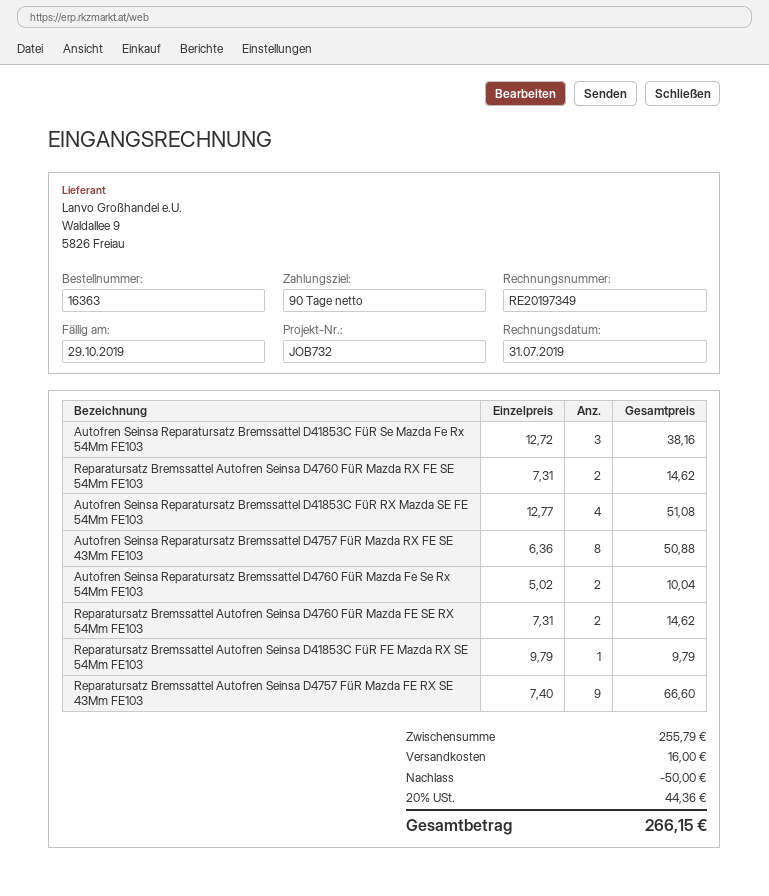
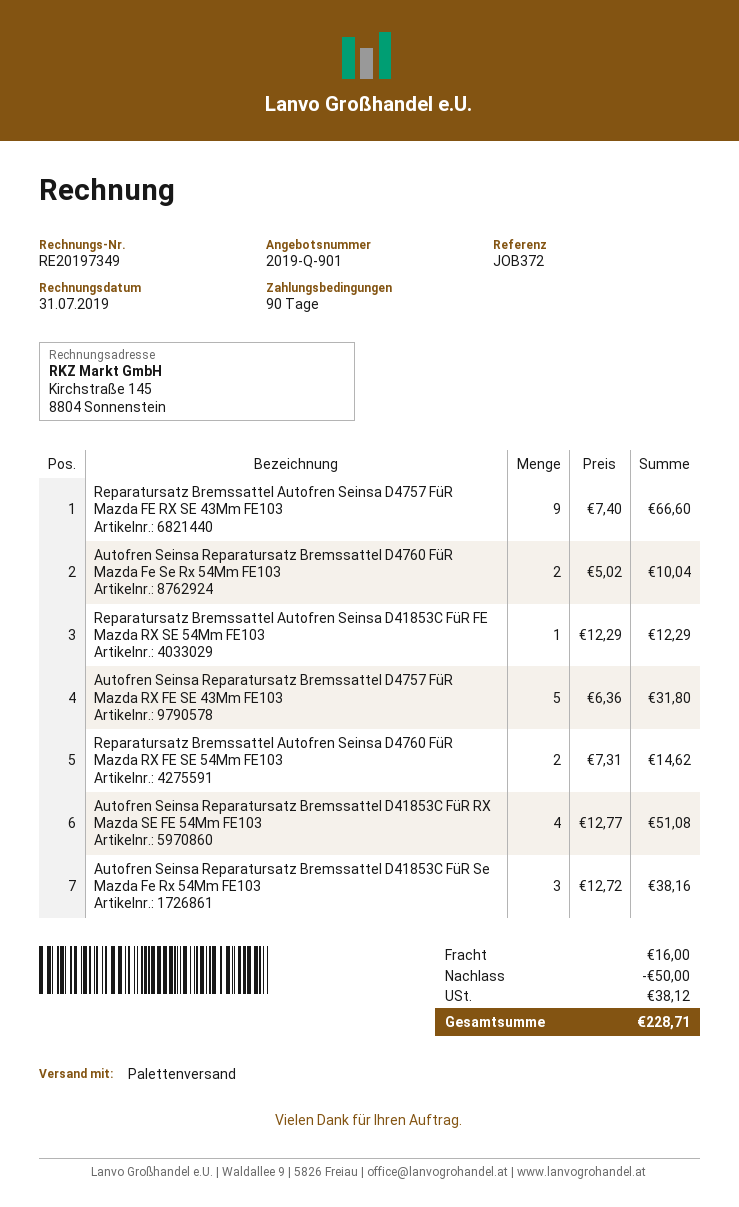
reference: JOB732 -> JOB372
Autofren Seinsa Reparatursatz Bremssattel D4757 FüR Mazda RX FE SE 43Mm FE103: 8 x 6.36 = 50.88 -> 5 x 6.36 = 31.80
Reparatursatz Bremssattel Autofren Seinsa D4760 FüR Mazda FE SE RX 54Mm FE103: 2 x 7.31 = 14.62 -> none
Reparatursatz Bremssattel Autofren Seinsa D41853C FüR FE Mazda RX SE 54Mm FE103: 1 x 9.79 = 9.79 -> 1 x 12.29 = 12.29
tax: 44.36 -> 38.12
total: 266.15 -> 228.71

